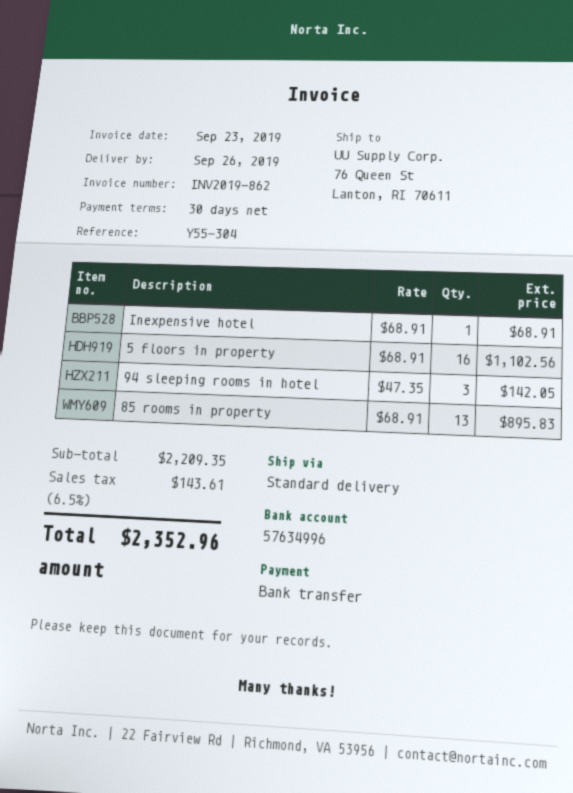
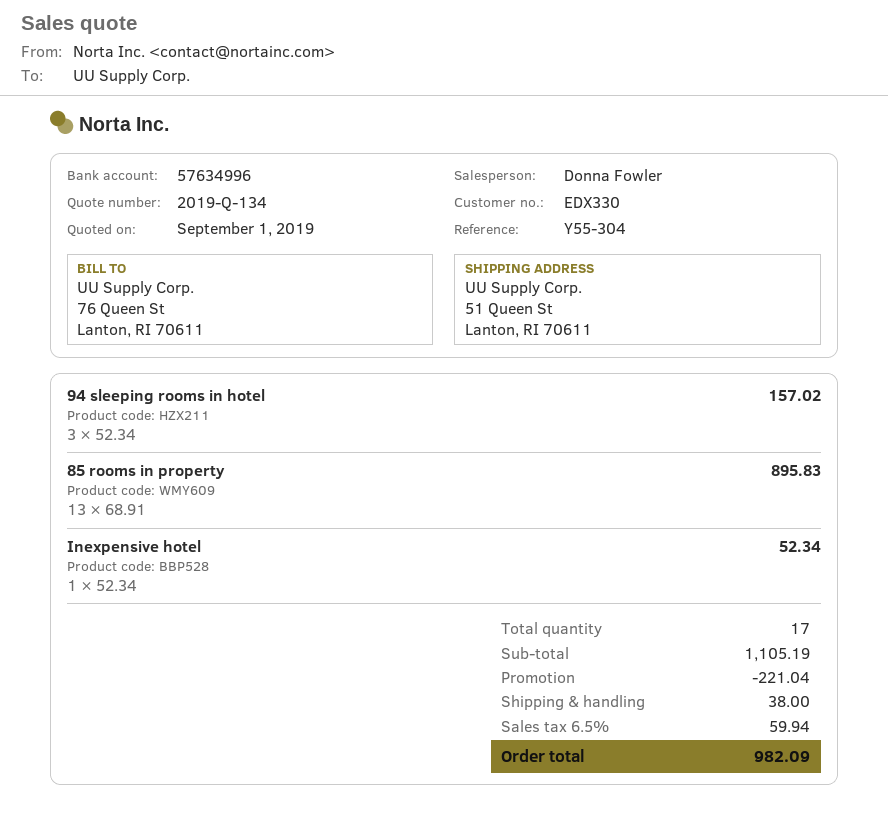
ship to: 76 Queen St, Lanton, RI 70611 -> 51 Queen St, Lanton, RI 70611
Inexpensive hotel: 1 x 68.91 = 68.91 -> 1 x 52.34 = 52.34
5 floors in property: 16 x 68.91 = 1102.56 -> none
94 sleeping rooms in hotel: 3 x 47.35 = 142.05 -> 3 x 52.34 = 157.02
subtotal: 2209.35 -> 1105.19
discount: none -> 221.04
shipping: none -> 38.00
tax: 6.5% = 143.61 -> 6.5% = 59.94
total: 2352.96 -> 982.09

